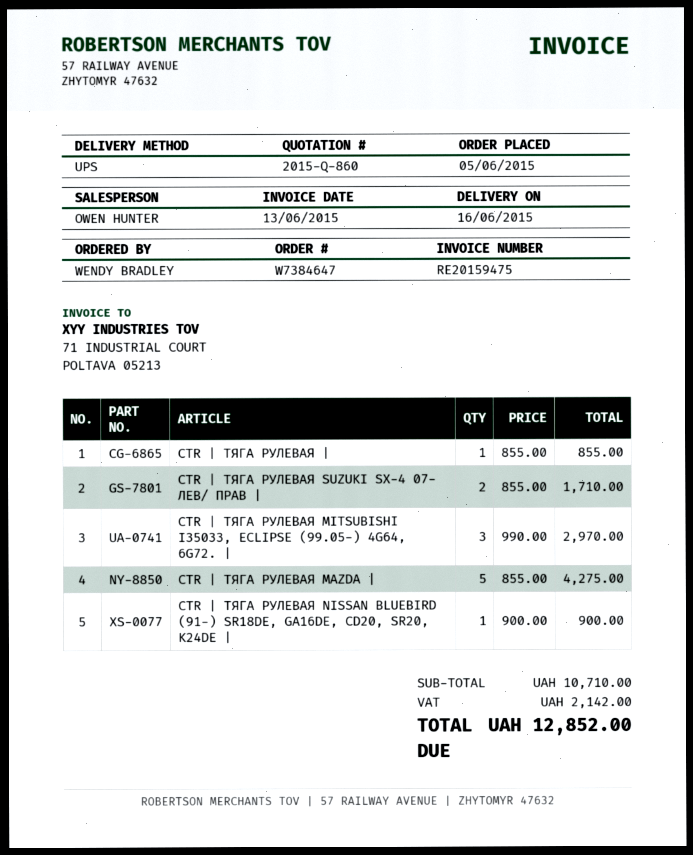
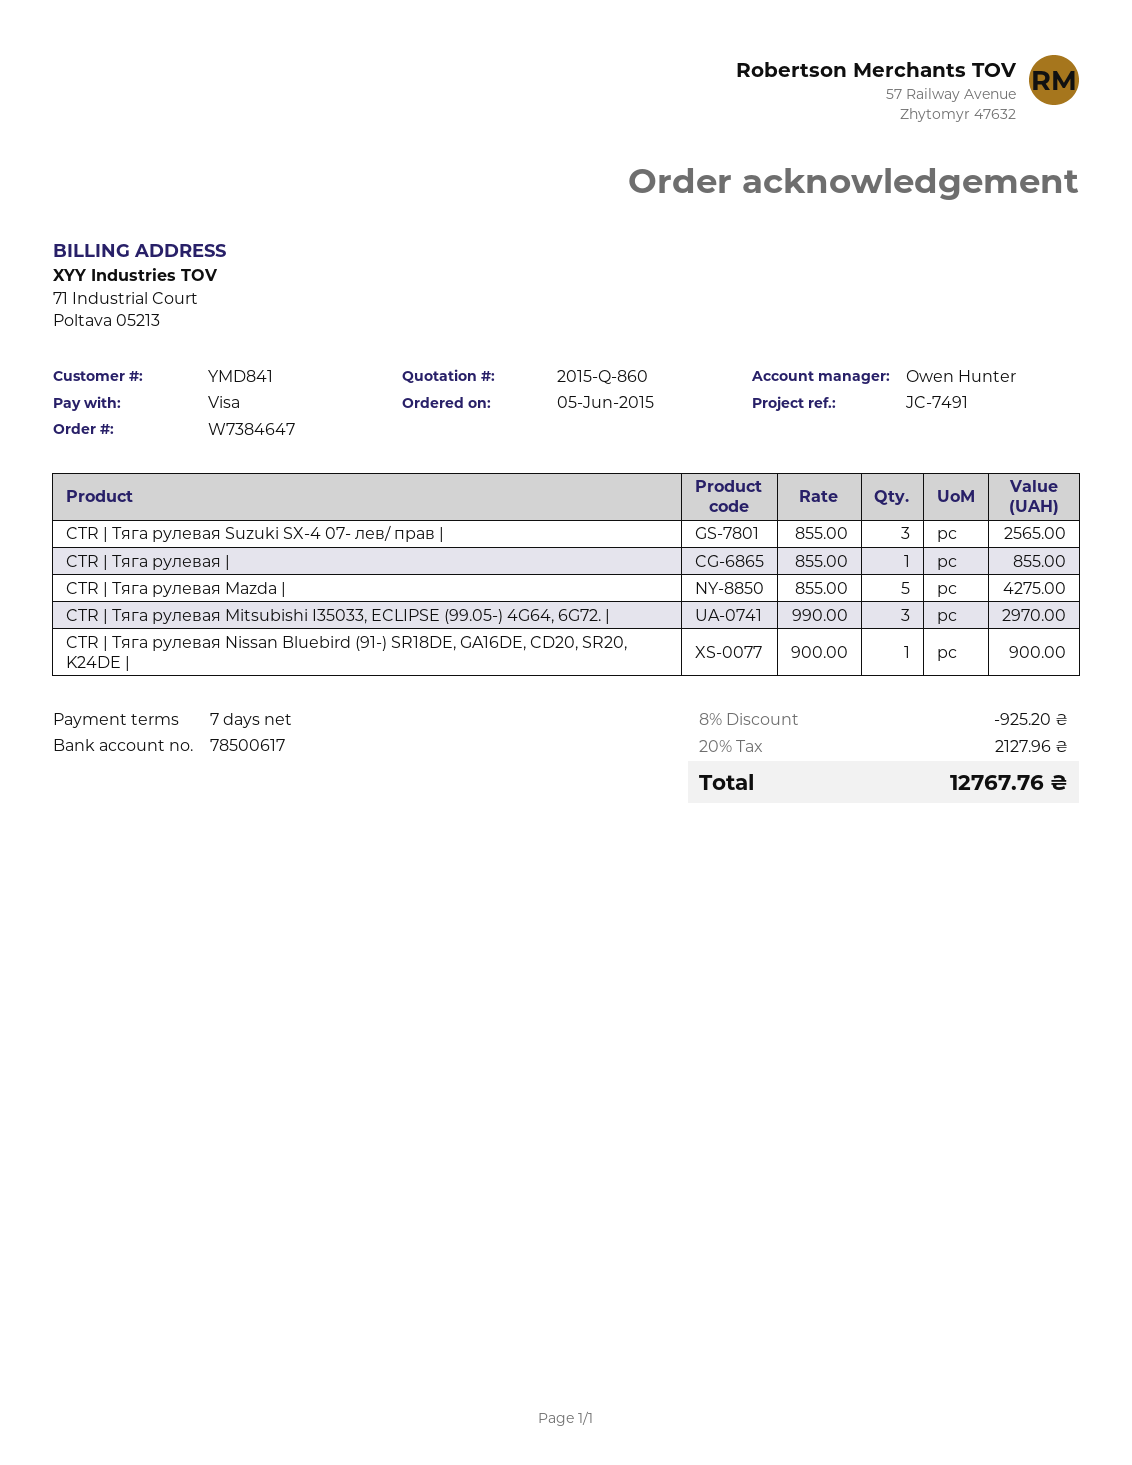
CTR | ТЯГА РУЛЕВАЯ SUZUKI SX-4 07- ЛЕВ/ ПРАВ |: 2 x 855.00 = 1710.00 -> 3 x 855.00 = 2565.00
discount: none -> 8% = 925.20
tax: 2142.00 -> 2127.96
total: 12852.00 -> 12767.76

